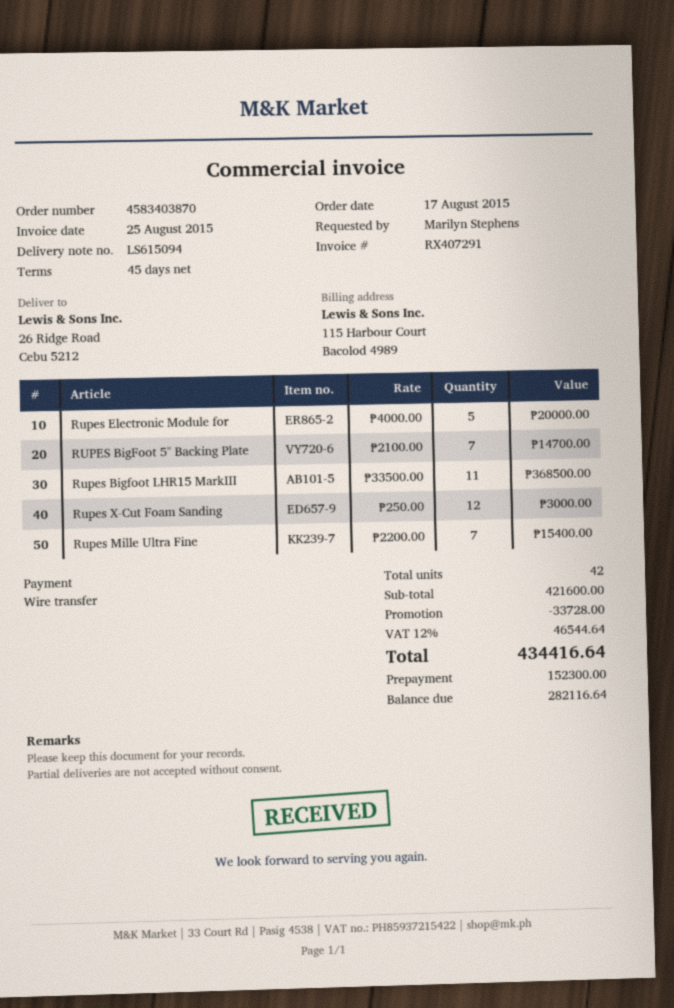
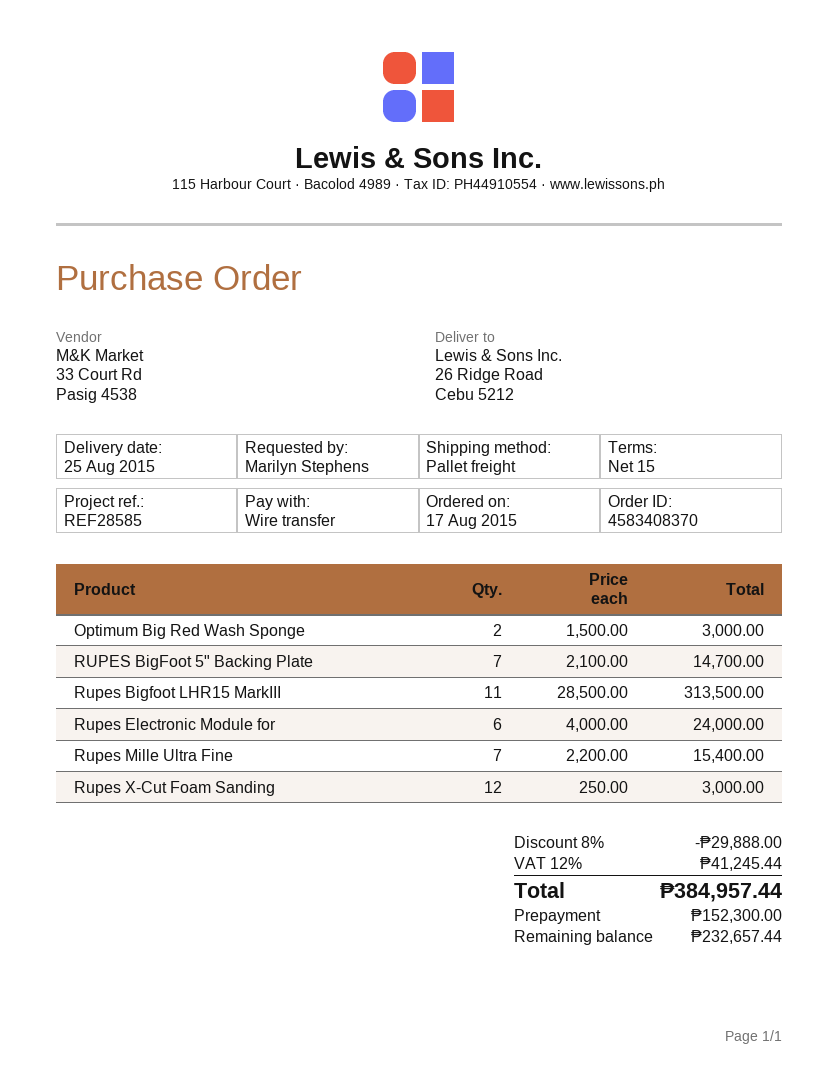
order number: 4583403870 -> 4583408370
payment terms: 45 days -> 15 days
Rupes Electronic Module for: 5 x 4000.00 = 20000.00 -> 6 x 4000.00 = 24000.00
Rupes Bigfoot LHR15 MarkIII: 11 x 33500.00 = 368500.00 -> 11 x 28500.00 = 313500.00
Optimum Big Red Wash Sponge: none -> 2 x 1500.00 = 3000.00
discount: 33728.00 -> 29888.00
tax: 12% = 46544.64 -> 12% = 41245.44
total: 434416.64 -> 384957.44
balance: 282116.64 -> 232657.44

